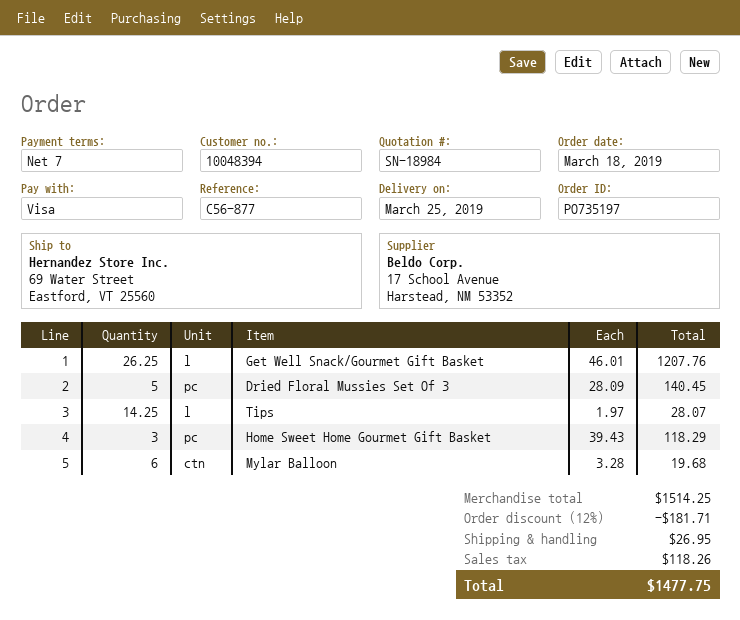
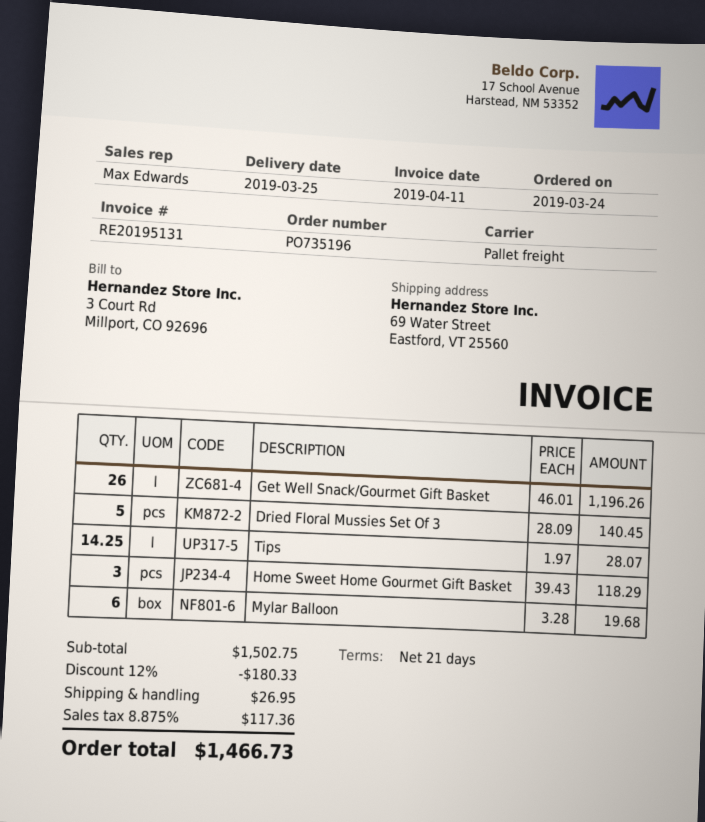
order number: PO735197 -> PO735196
order date: 2019-03-18 -> 2019-03-24
payment terms: 7 days -> 21 days
Get Well Snack/Gourmet Gift Basket: 26.25 x 46.01 = 1207.76 -> 26 x 46.01 = 1196.26
subtotal: 1514.25 -> 1502.75
discount: 12% = 181.71 -> 12% = 180.33
tax: 118.26 -> 117.36
total: 1477.75 -> 1466.73

